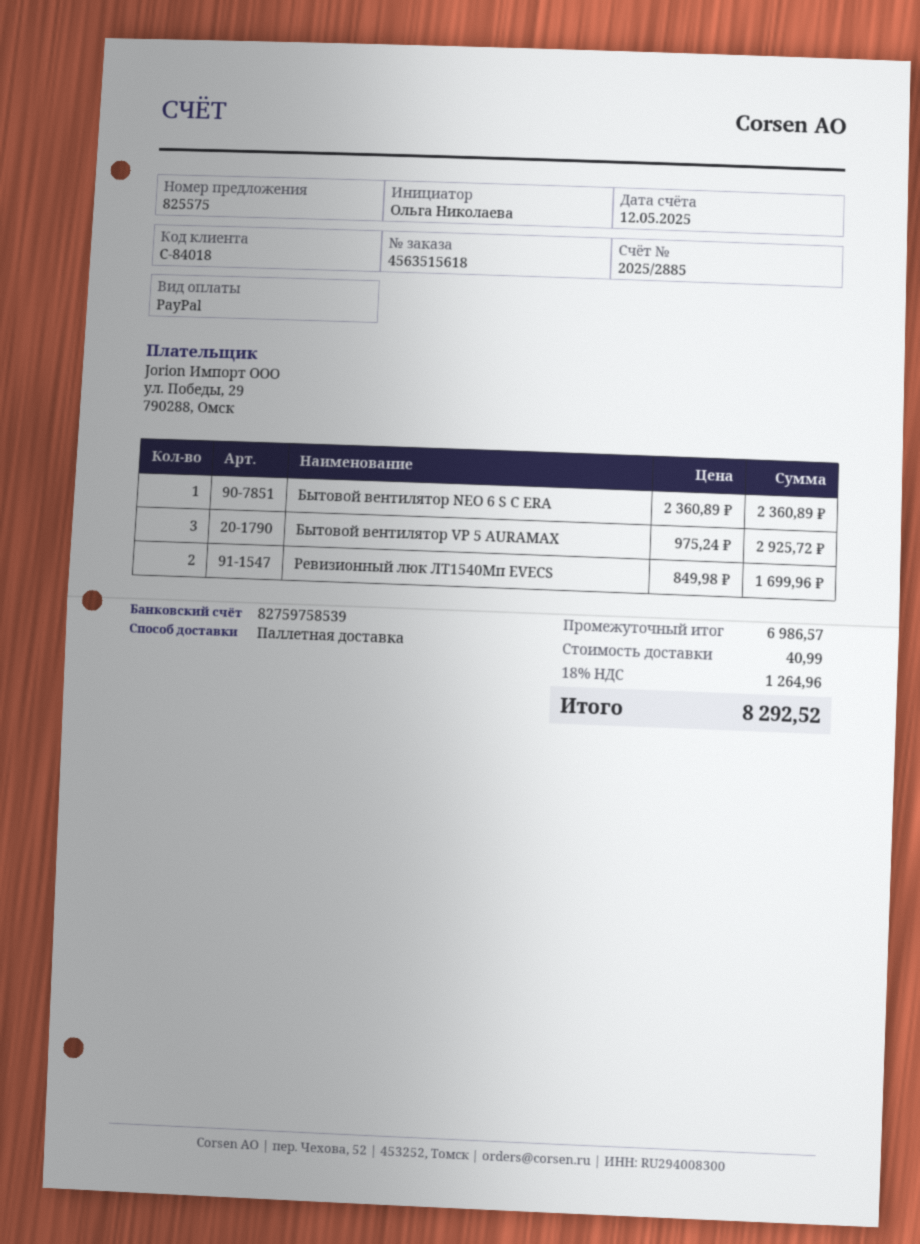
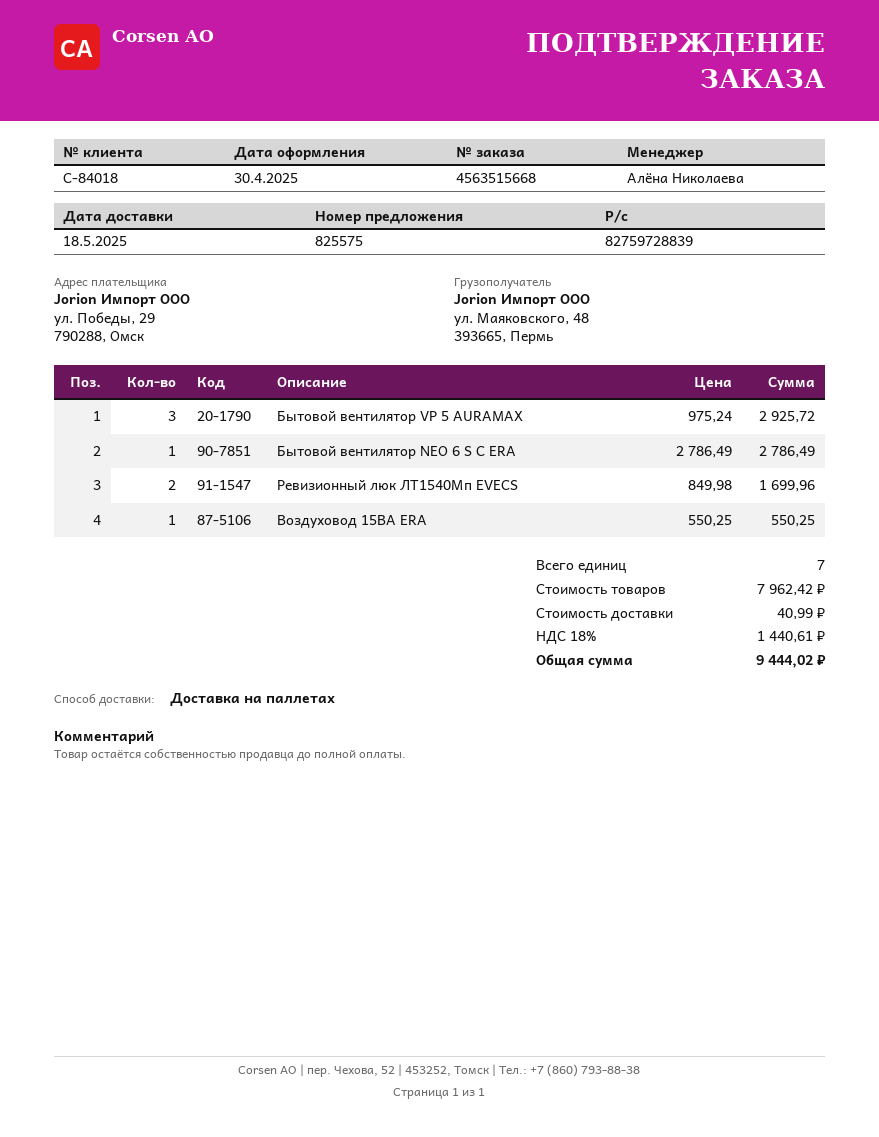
order number: 4563515618 -> 4563515668
bank account: 82759758539 -> 82759728839
Бытовой вентилятор NEO 6 S C ERA: 1 x 2360.89 = 2360.89 -> 1 x 2786.49 = 2786.49
Воздуховод 15ВА ERA: none -> 1 x 550.25 = 550.25
subtotal: 6986.57 -> 7962.42
tax: 18% = 1264.96 -> 18% = 1440.61
total: 8292.52 -> 9444.02

